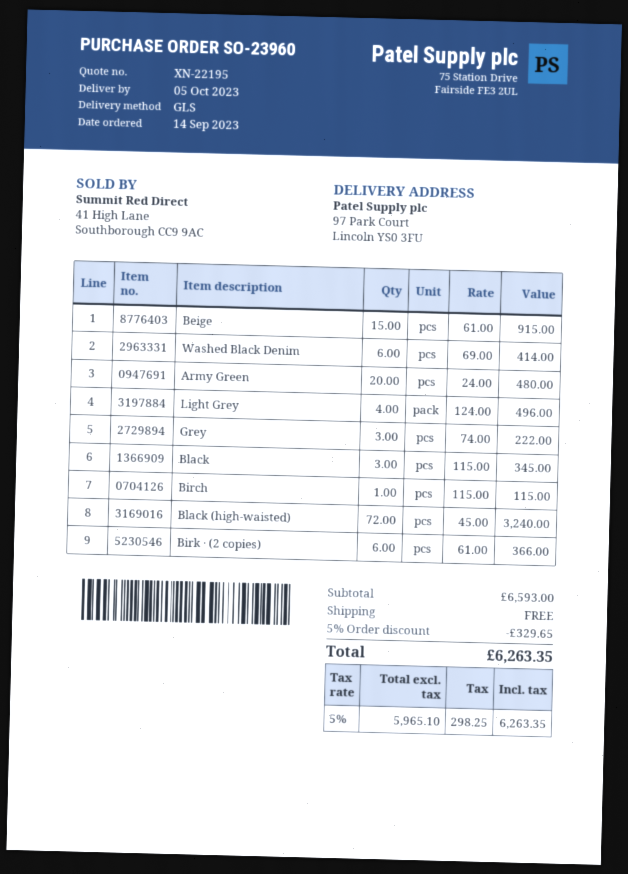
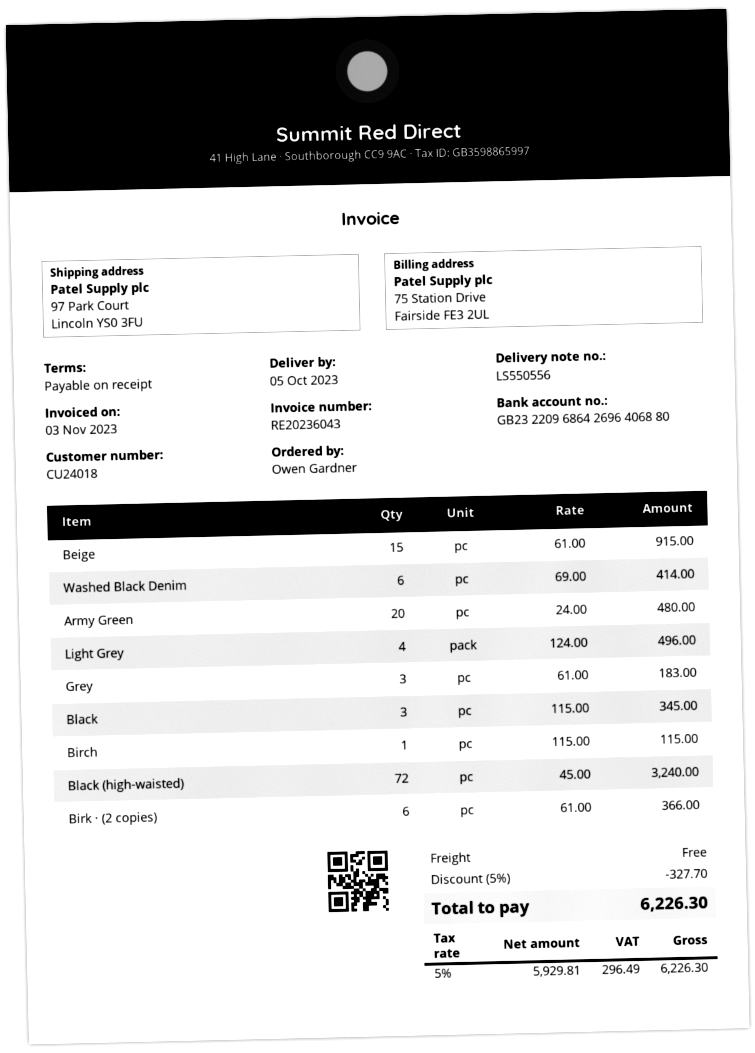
Grey: 3 x 74.00 = 222.00 -> 3 x 61.00 = 183.00
discount: 5% = 329.65 -> 5% = 327.70
net: 5965.10 -> 5929.81
tax: 5% = 298.25 -> 5% = 296.49
total: 6263.35 -> 6226.30

